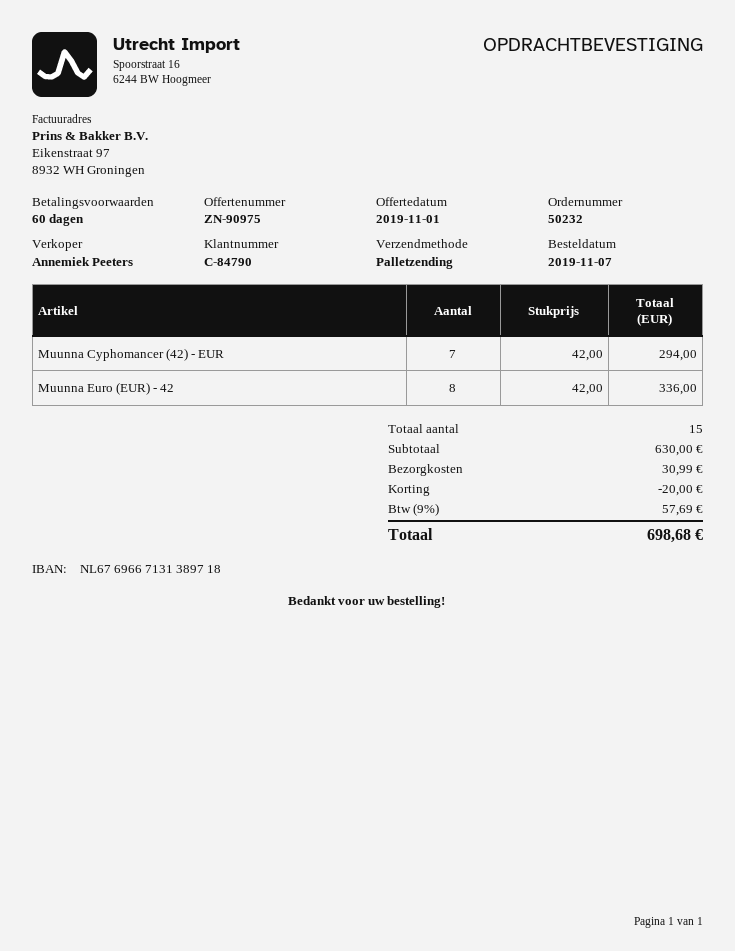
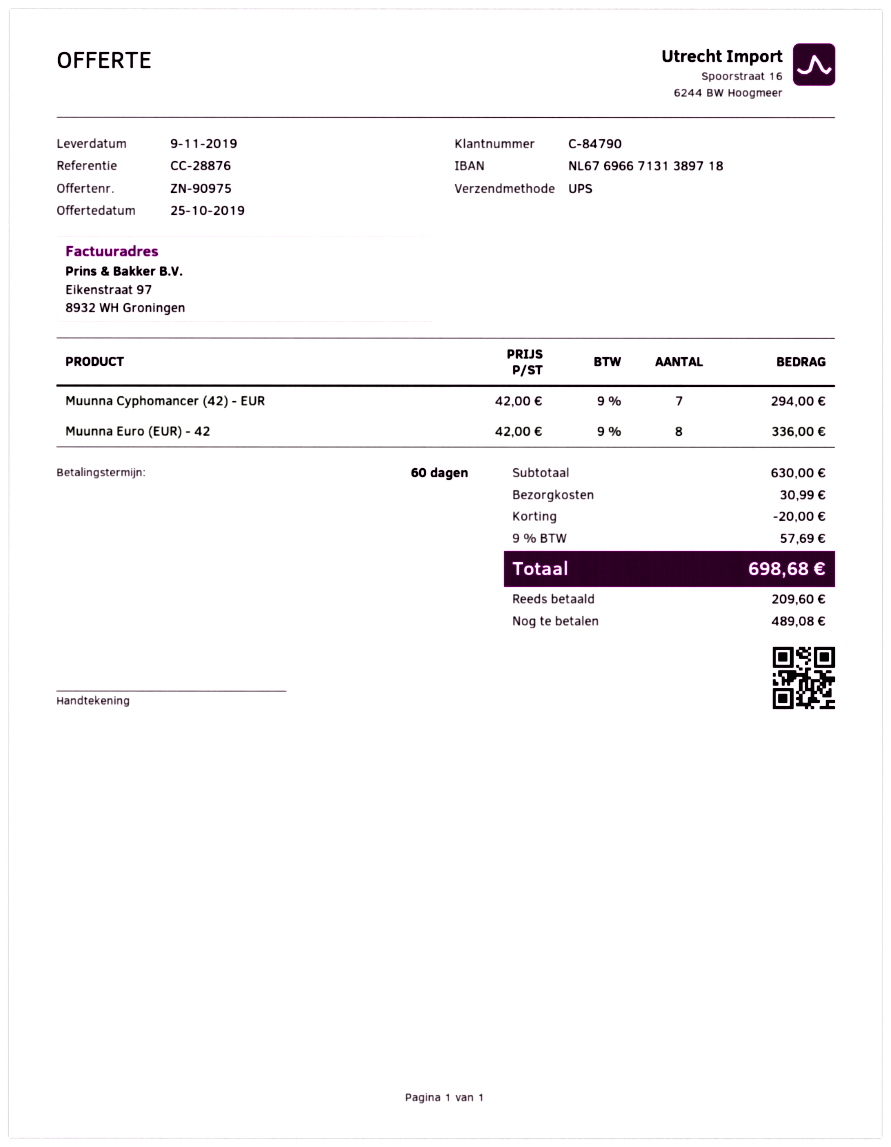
quote date: 2019-11-01 -> 2019-10-25
shipping method: pallet freight -> UPS

